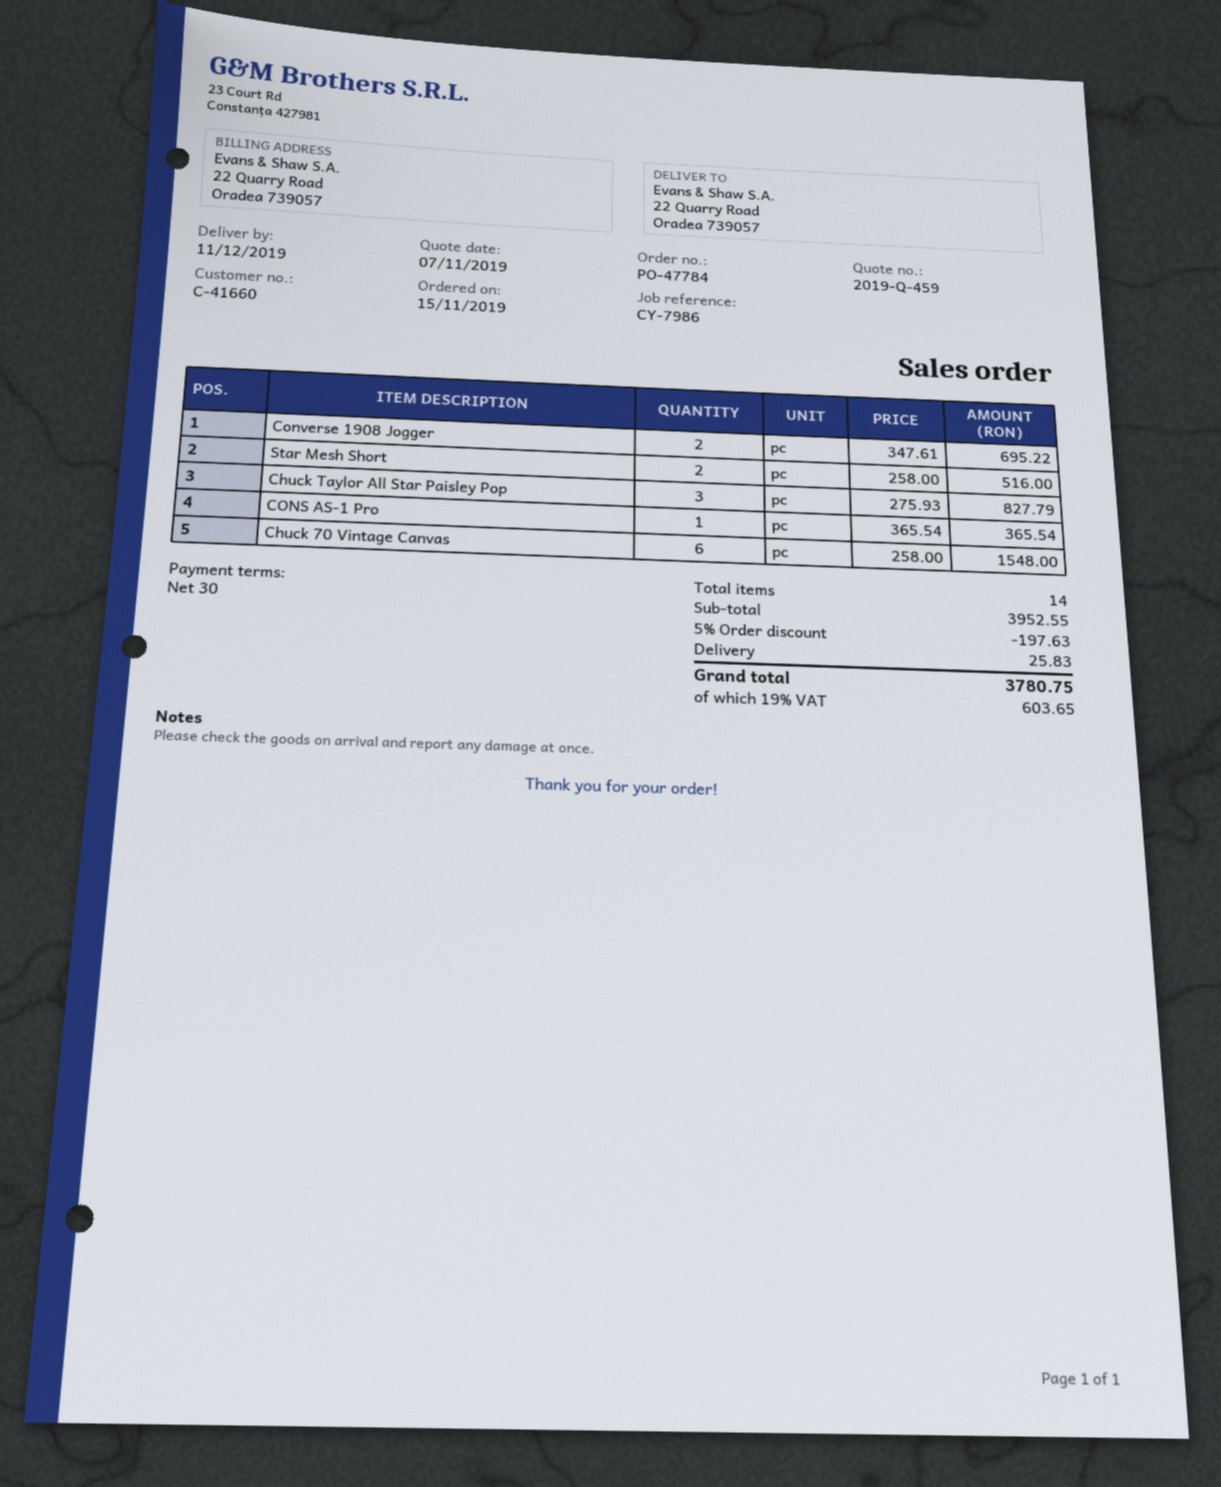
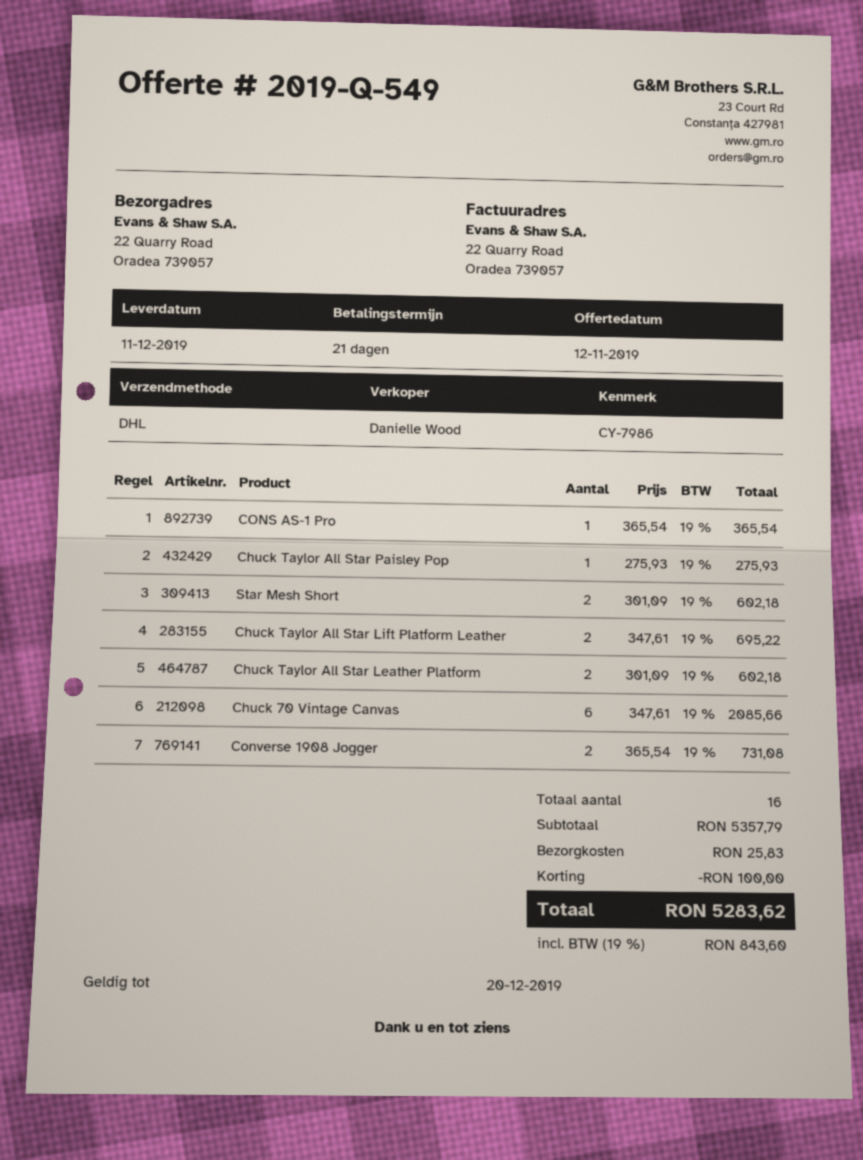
quote number: 2019-Q-459 -> 2019-Q-549
quote date: 2019-11-07 -> 2019-11-12
payment terms: 30 days -> 21 days
Converse 1908 Jogger: 2 x 347.61 = 695.22 -> 2 x 365.54 = 731.08
Star Mesh Short: 2 x 258.00 = 516.00 -> 2 x 301.09 = 602.18
Chuck Taylor All Star Paisley Pop: 3 x 275.93 = 827.79 -> 1 x 275.93 = 275.93
Chuck 70 Vintage Canvas: 6 x 258.00 = 1548.00 -> 6 x 347.61 = 2085.66
Chuck Taylor All Star Lift Platform Leather: none -> 2 x 347.61 = 695.22
Chuck Taylor All Star Leather Platform: none -> 2 x 301.09 = 602.18
total quantity: 14 -> 16
subtotal: 3952.55 -> 5357.79
discount: 197.63 -> 100.00
tax: 19% = 603.65 -> 19% = 843.60
total: 3780.75 -> 5283.62

